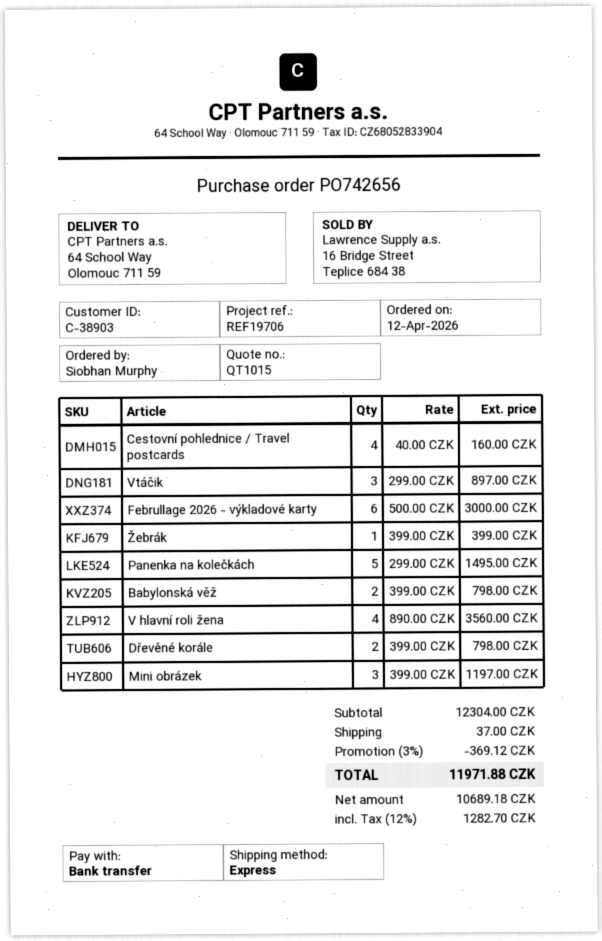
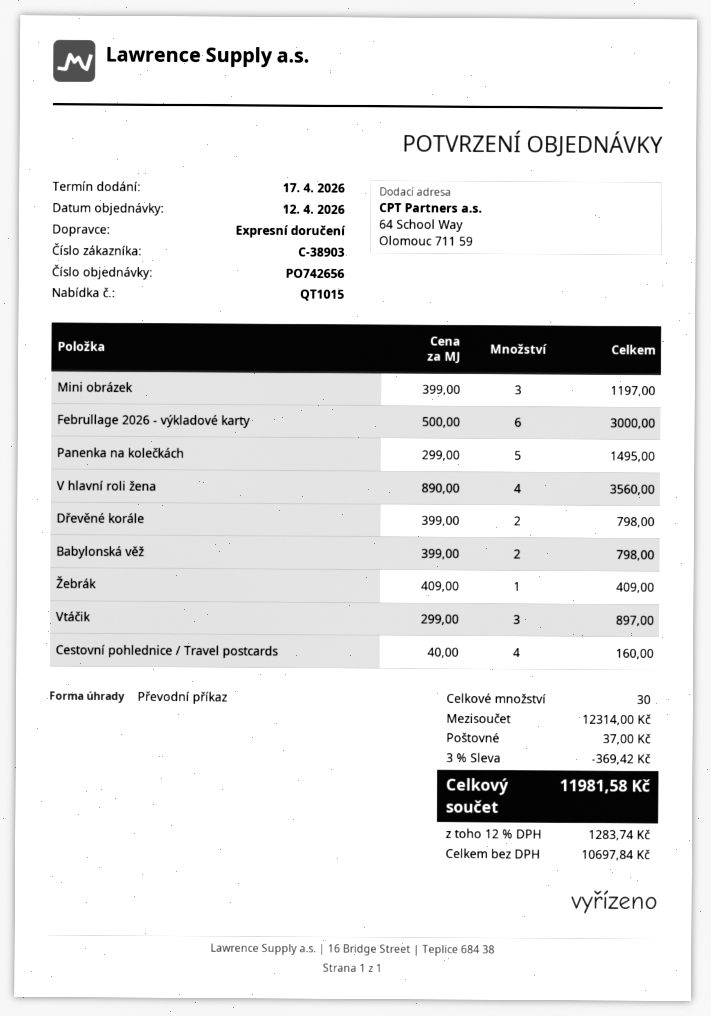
Žebrák: 1 x 399.00 = 399.00 -> 1 x 409.00 = 409.00
subtotal: 12304.00 -> 12314.00
discount: 3% = 369.12 -> 3% = 369.42
net: 10689.18 -> 10697.84
tax: 12% = 1282.70 -> 12% = 1283.74
total: 11971.88 -> 11981.58

